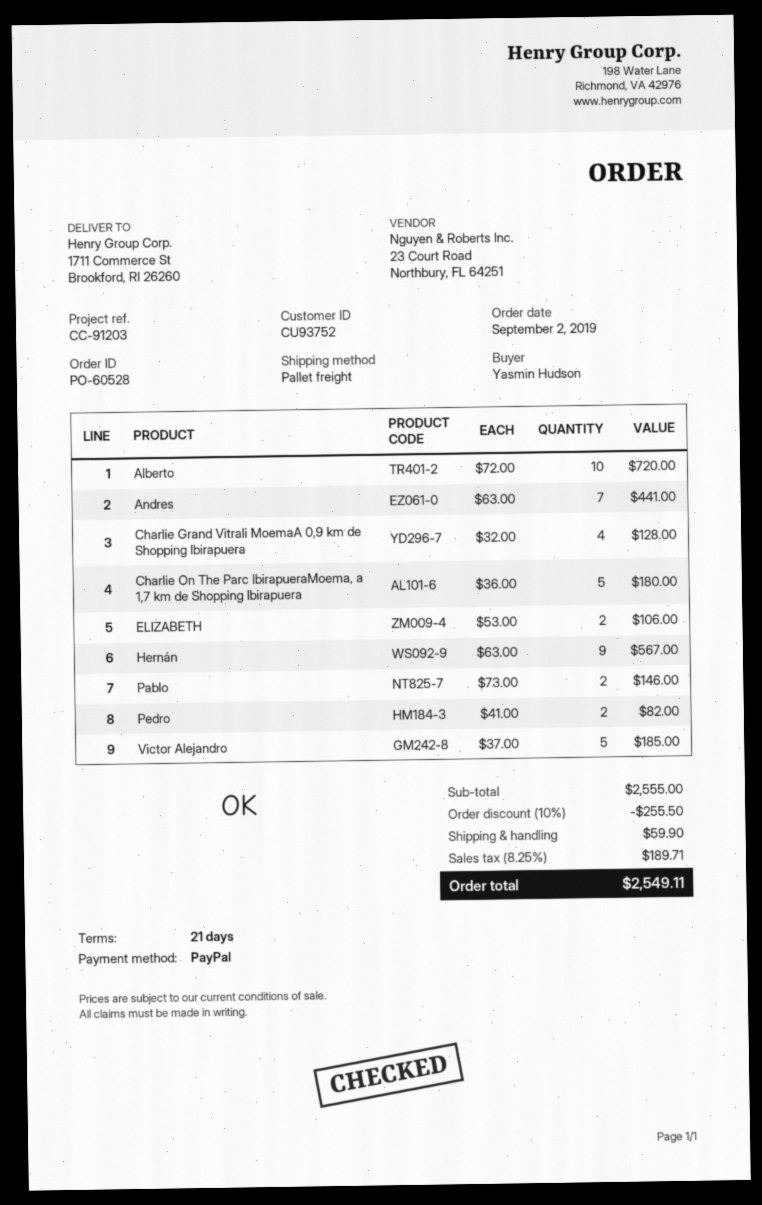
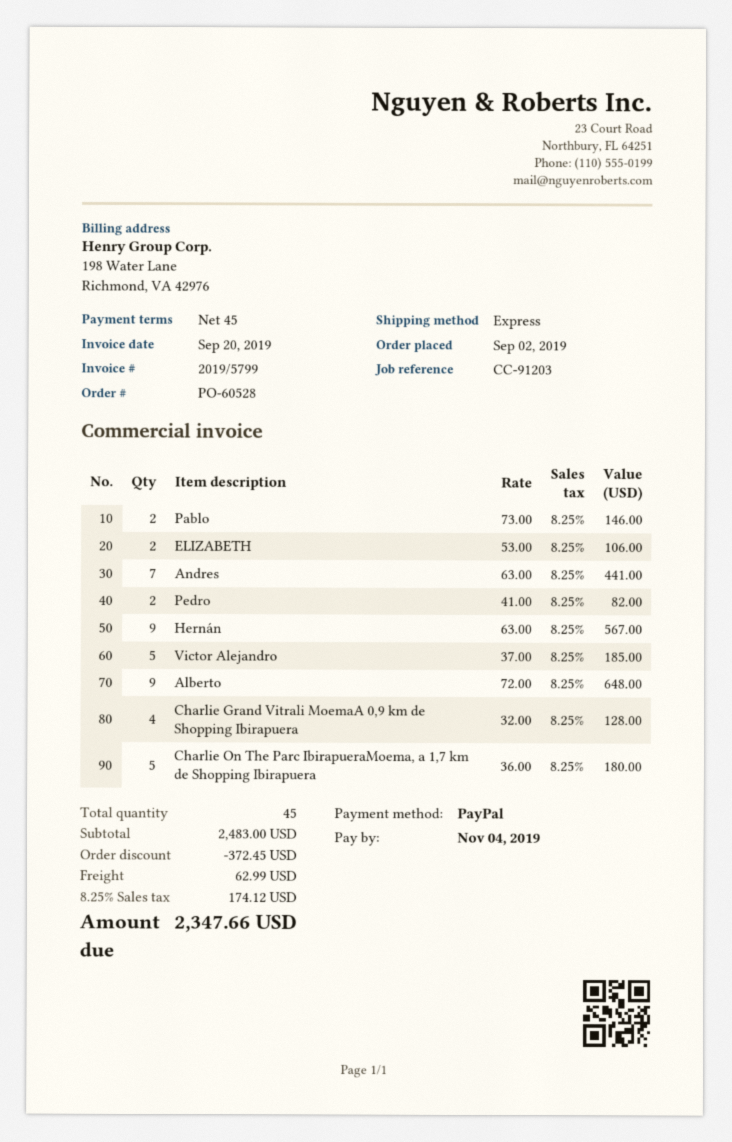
payment terms: 21 days -> 45 days
shipping method: pallet freight -> express
Alberto: 10 x 72.00 = 720.00 -> 9 x 72.00 = 648.00
subtotal: 2555.00 -> 2483.00
discount: 255.50 -> 372.45
shipping: 59.90 -> 62.99
tax: 8.25% = 189.71 -> 8.25% = 174.12
total: 2549.11 -> 2347.66

